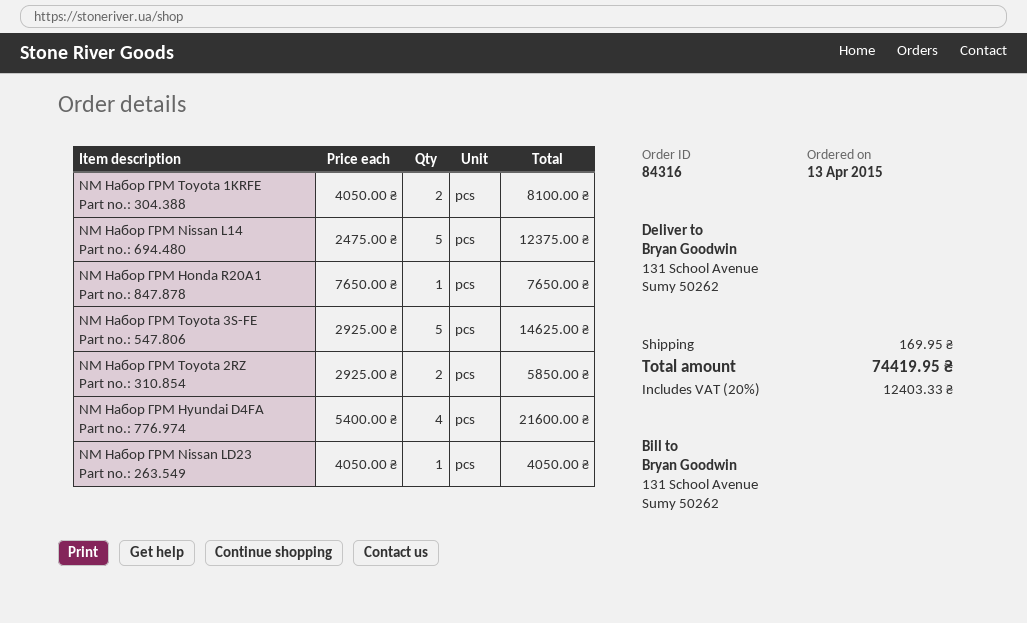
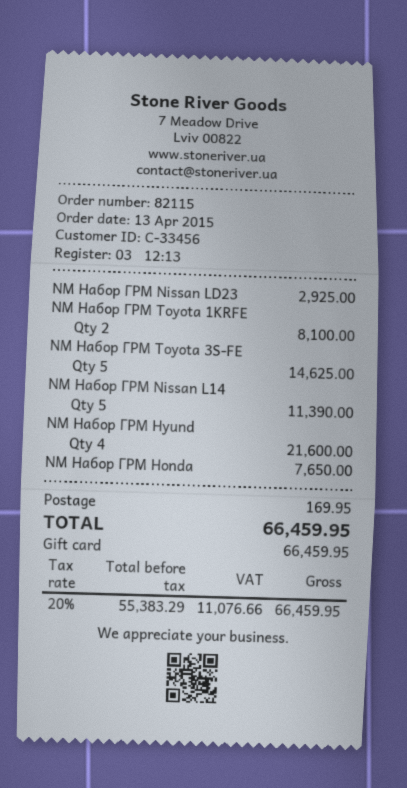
order number: 84316 -> 82115
NM Набор ГРМ Nissan L14: 5 for 12375.00 -> 5 for 11390.00
NM Набор ГРМ Toyota 2RZ: 2 for 5850.00 -> none
NM Набор ГРМ Nissan LD23: 1 for 4050.00 -> 1 for 2925.00
tax: 20% = 12403.33 -> 20% = 11076.66
total: 74419.95 -> 66459.95

